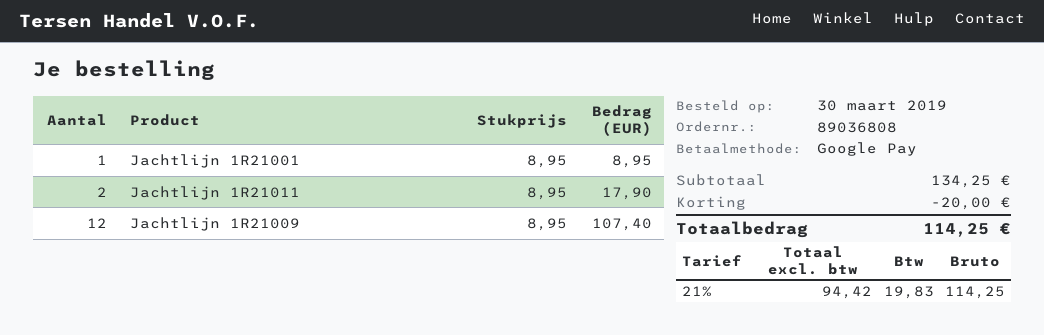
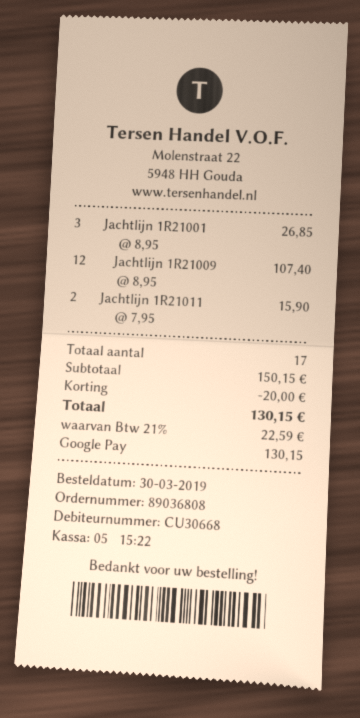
Jachtlijn 1R21001: 1 x 8.95 = 8.95 -> 3 x 8.95 = 26.85
Jachtlijn 1R21011: 2 x 8.95 = 17.90 -> 2 x 7.95 = 15.90
subtotal: 134.25 -> 150.15
tax: 21% = 19.83 -> 21% = 22.59
total: 114.25 -> 130.15

